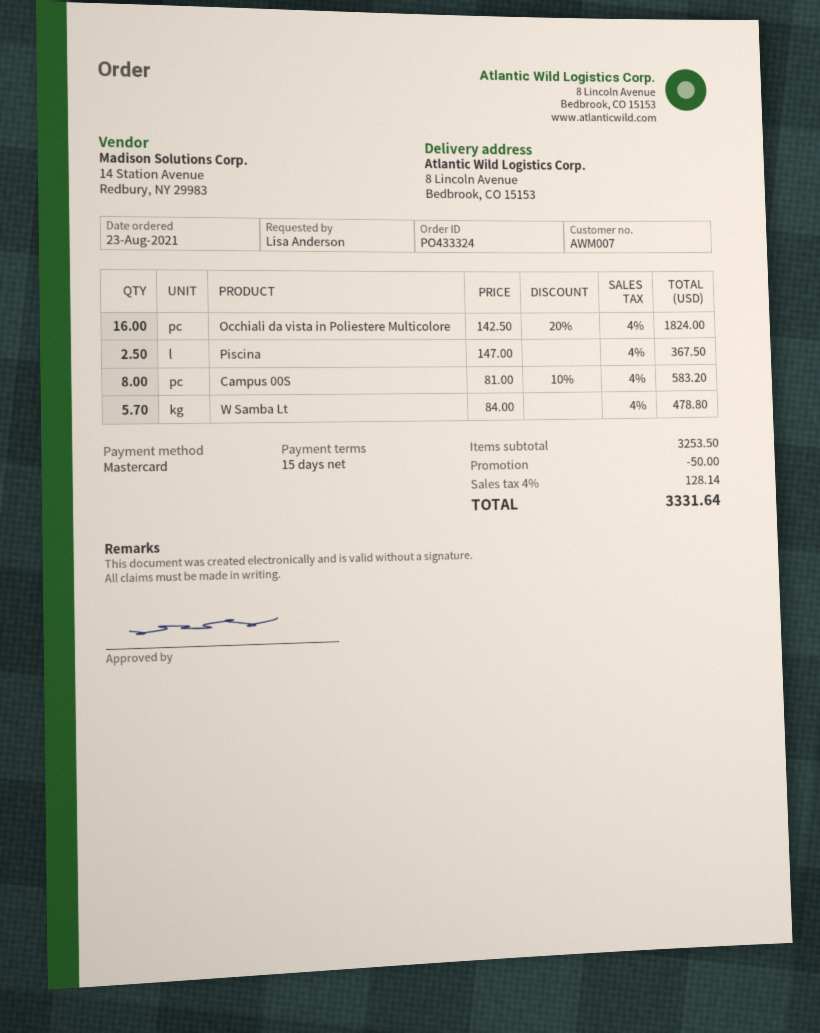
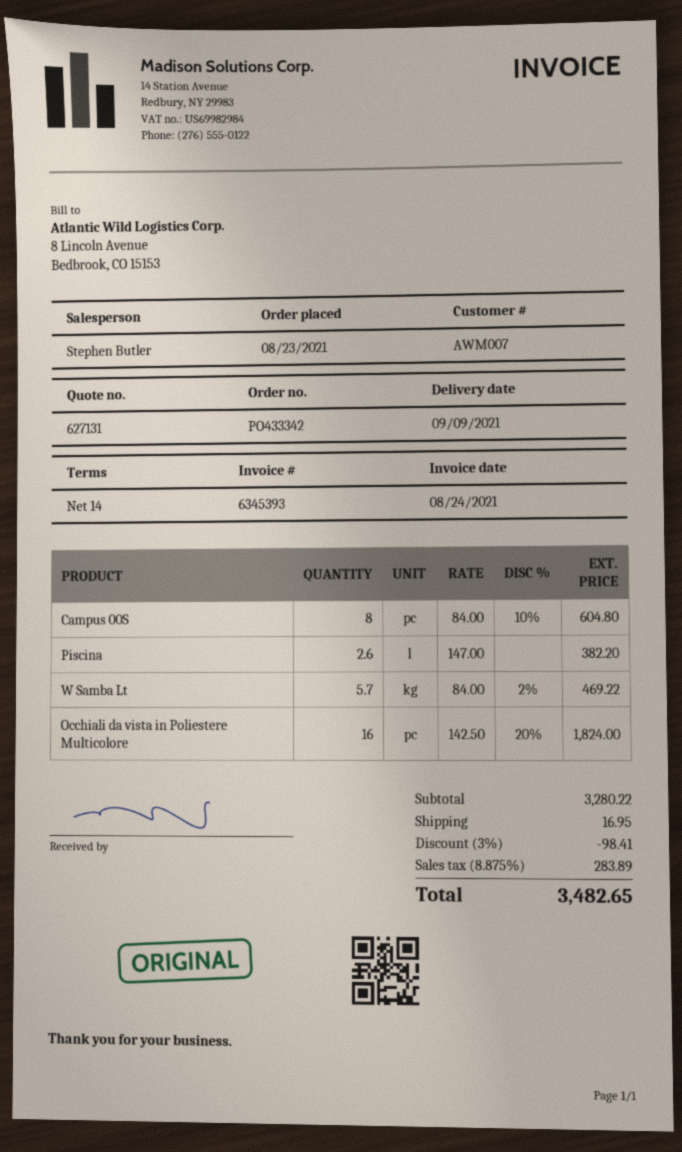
order number: PO433324 -> PO433342
payment terms: 15 days -> 14 days
Piscina: 2.5 x 147.00 = 367.50 -> 2.6 x 147.00 = 382.20
Campus 00S: 8 x 81.00 - 10% = 583.20 -> 8 x 84.00 - 10% = 604.80
W Samba Lt: 5.7 x 84.00 = 478.80 -> 5.7 x 84.00 - 2% = 469.22
subtotal: 3253.50 -> 3280.22
discount: 50.00 -> 98.41
shipping: none -> 16.95
tax: 4% = 128.14 -> 8.875% = 283.89
total: 3331.64 -> 3482.65

